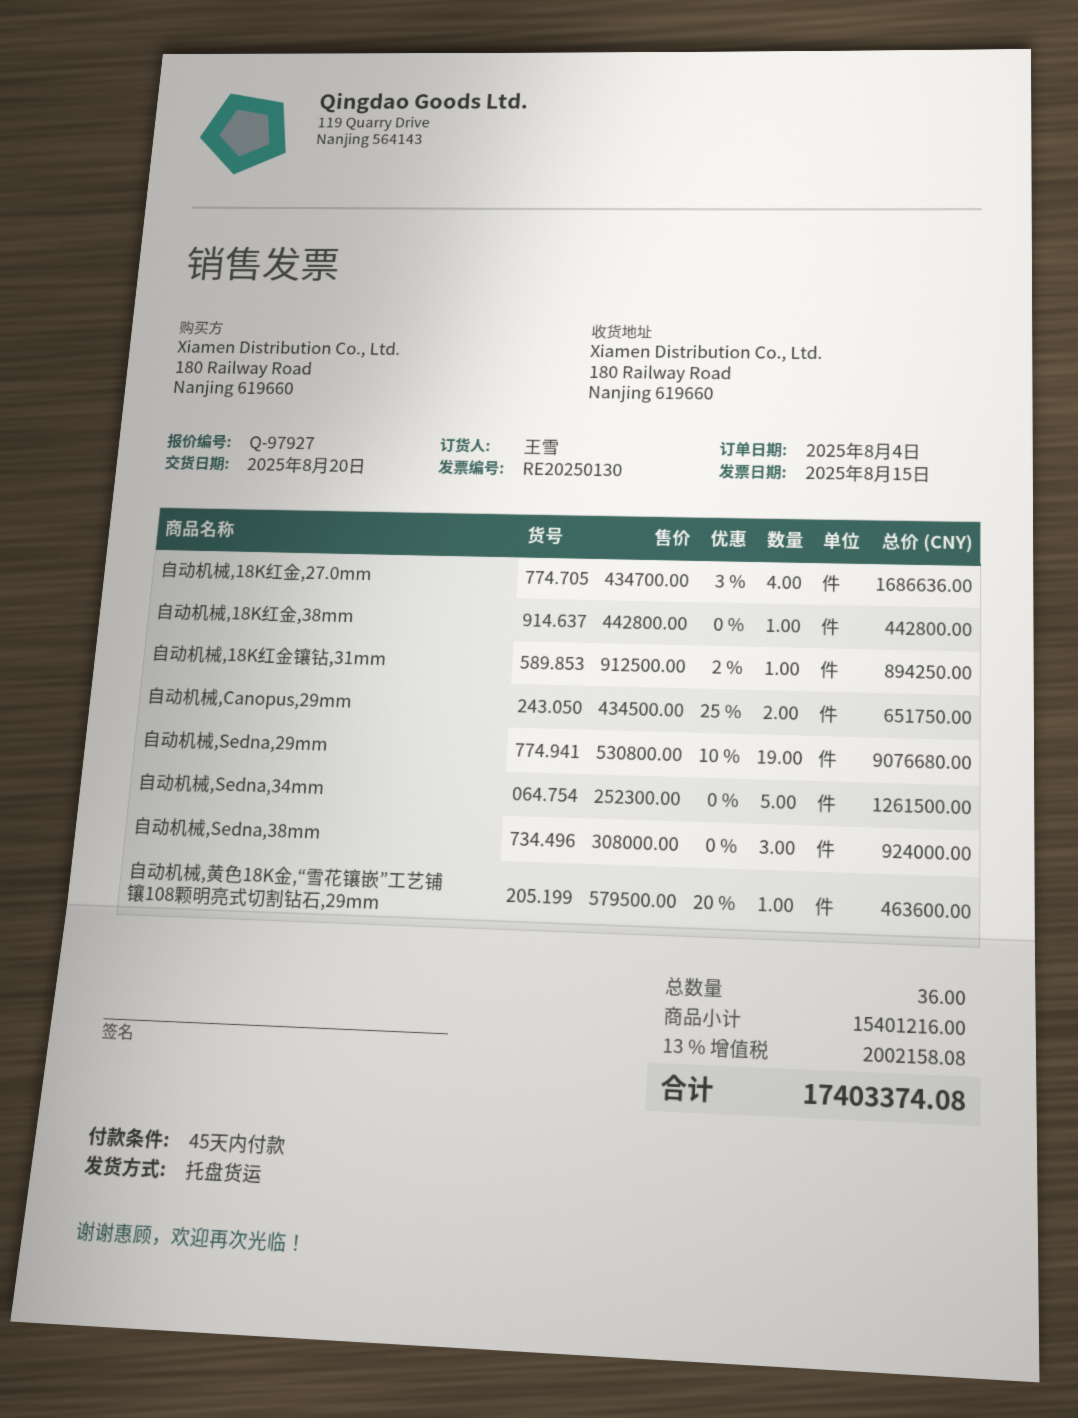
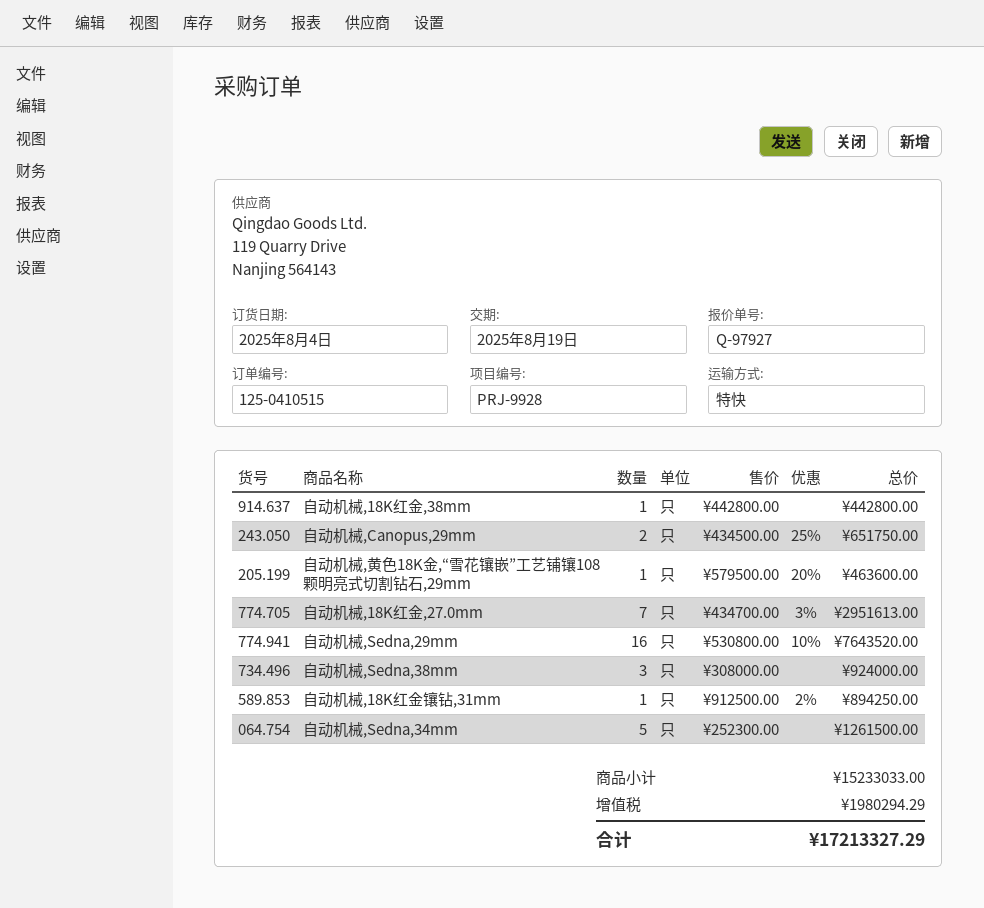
delivery date: 2025-08-20 -> 2025-08-19
shipping method: pallet freight -> express
自动机械,18K红金,27.0mm: 4 x 434700.00 - 3% = 1686636.00 -> 7 x 434700.00 - 3% = 2951613.00
自动机械,Sedna,29mm: 19 x 530800.00 - 10% = 9076680.00 -> 16 x 530800.00 - 10% = 7643520.00
subtotal: 15401216.00 -> 15233033.00
tax: 2002158.08 -> 1980294.29
total: 17403374.08 -> 17213327.29

